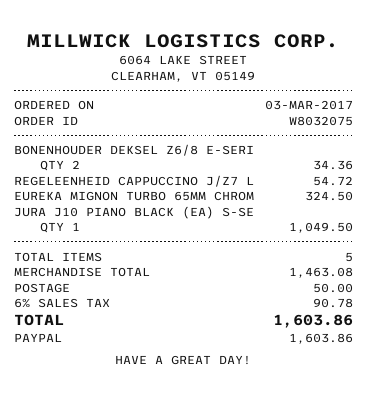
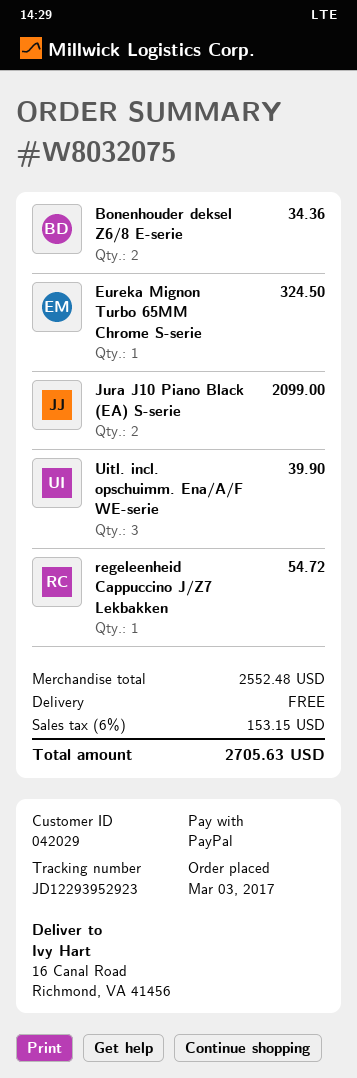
JURA J10 PIANO BLACK (EA) S-SE: 1 for 1049.50 -> 2 for 2099.00
Uitl. incl. opschuimm. Ena/A/F WE-serie: none -> 3 for 39.90
subtotal: 1463.08 -> 2552.48
shipping: 50.00 -> 0.00
tax: 6% = 90.78 -> 6% = 153.15
total: 1603.86 -> 2705.63

